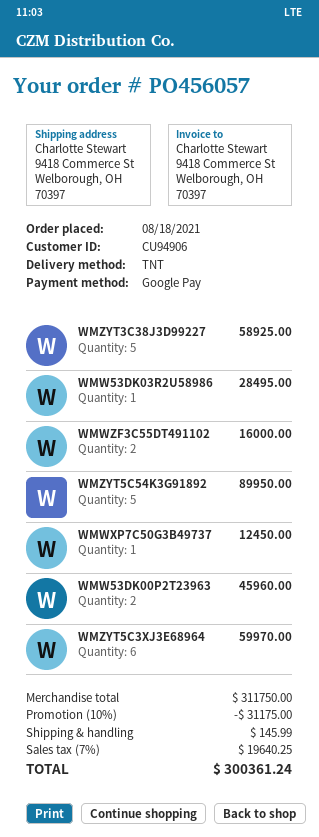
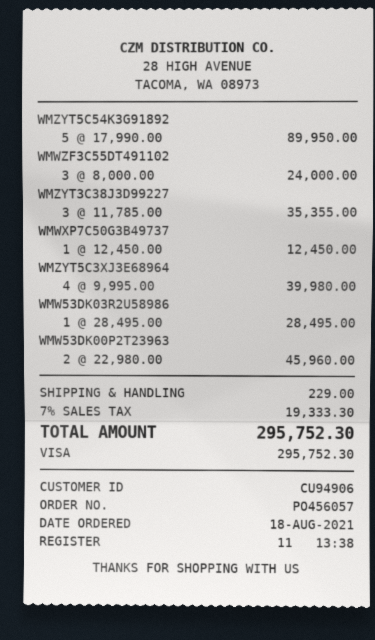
payment method: Google Pay -> Visa
WMZYT3C38J3D99227: 5 for 58925.00 -> 3 for 35355.00
WMWZF3C55DT491102: 2 for 16000.00 -> 3 for 24000.00
WMZYT5C3XJ3E68964: 6 for 59970.00 -> 4 for 39980.00
discount: 10% = 31175.00 -> none
shipping: 145.99 -> 229.00
tax: 7% = 19640.25 -> 7% = 19333.30
total: 300361.24 -> 295752.30

